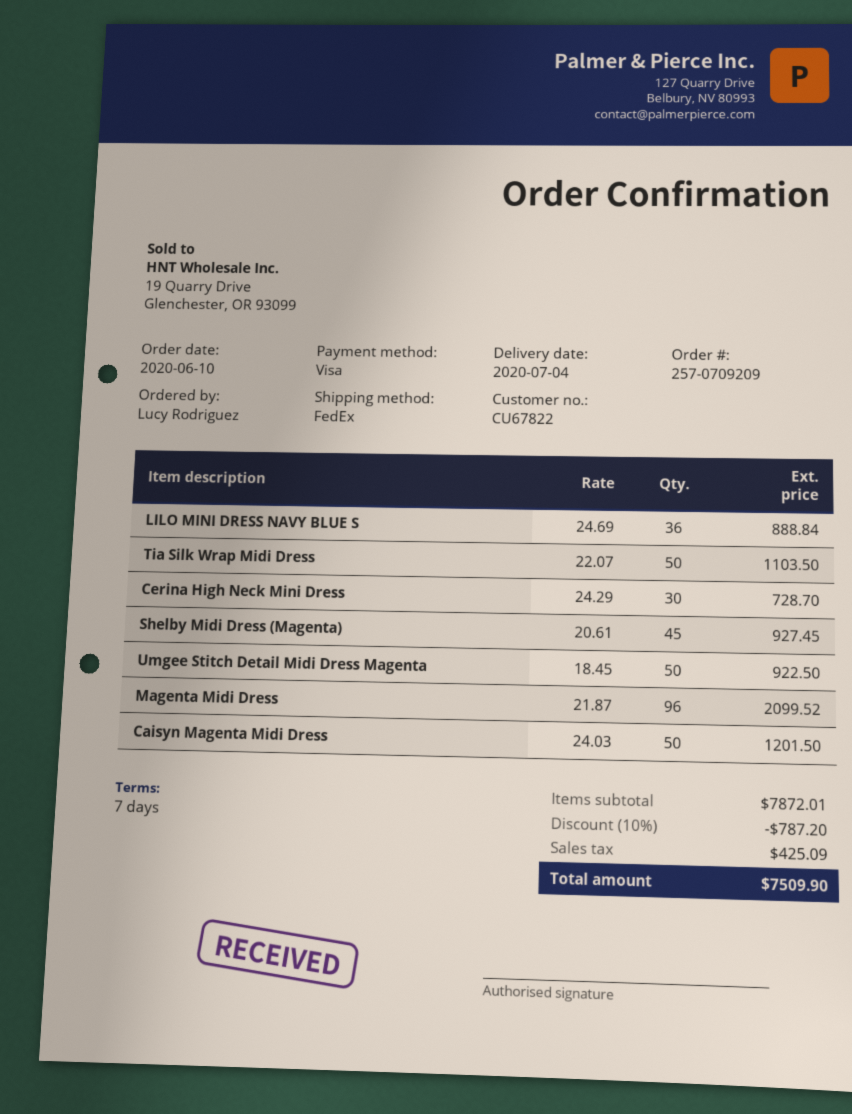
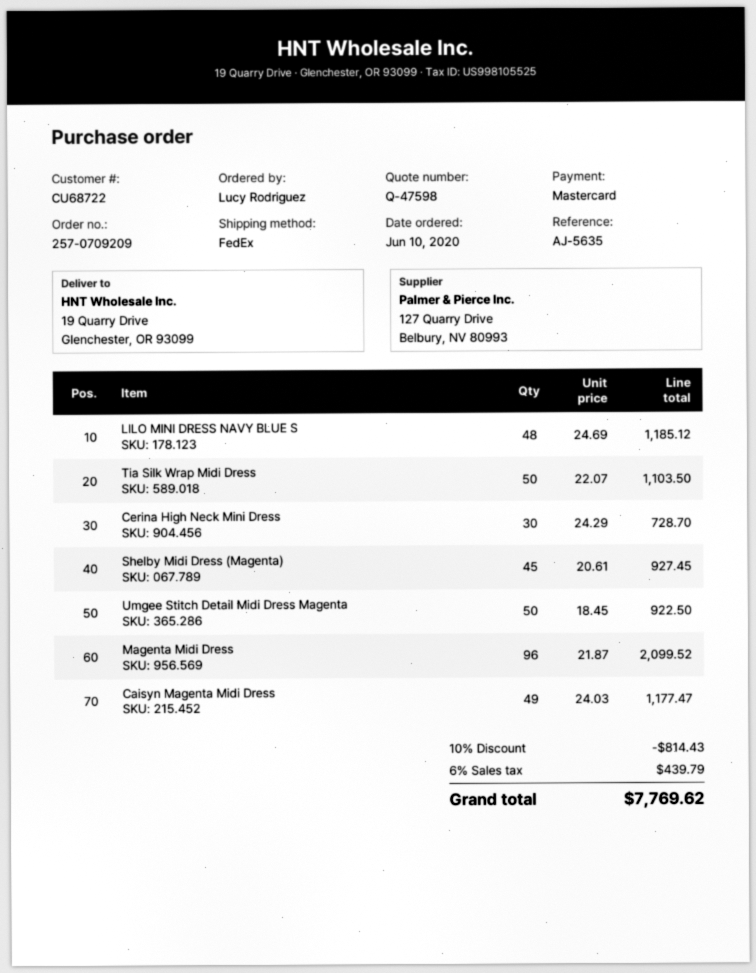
customer number: CU67822 -> CU68722
payment method: Visa -> Mastercard
LILO MINI DRESS NAVY BLUE S: 36 x 24.69 = 888.84 -> 48 x 24.69 = 1185.12
Caisyn Magenta Midi Dress: 50 x 24.03 = 1201.50 -> 49 x 24.03 = 1177.47
discount: 10% = 787.20 -> 10% = 814.43
tax: 425.09 -> 439.79
total: 7509.90 -> 7769.62

